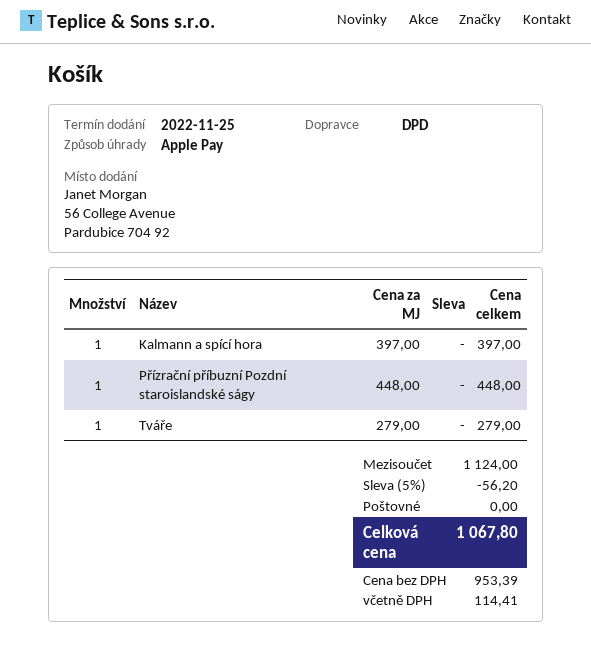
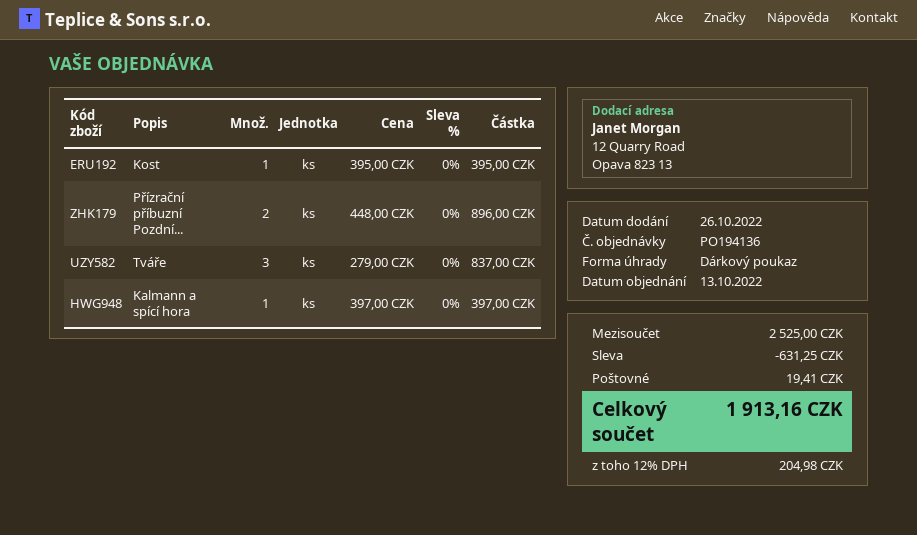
delivery date: 2022-11-25 -> 2022-10-26
payment method: Apple Pay -> gift card
ship to: 56 College Avenue, Pardubice 704 92 -> 12 Quarry Road, Opava 823 13
Přízrační příbuzní Pozdní staroislandské ságy: 1 x 448.00 = 448.00 -> 2 x 448.00 = 896.00
Tváře: 1 x 279.00 = 279.00 -> 3 x 279.00 = 837.00
Kost: none -> 1 x 395.00 = 395.00
subtotal: 1124.00 -> 2525.00
discount: 56.20 -> 631.25
shipping: 0.00 -> 19.41
tax: 114.41 -> 204.98
total: 1067.80 -> 1913.16

